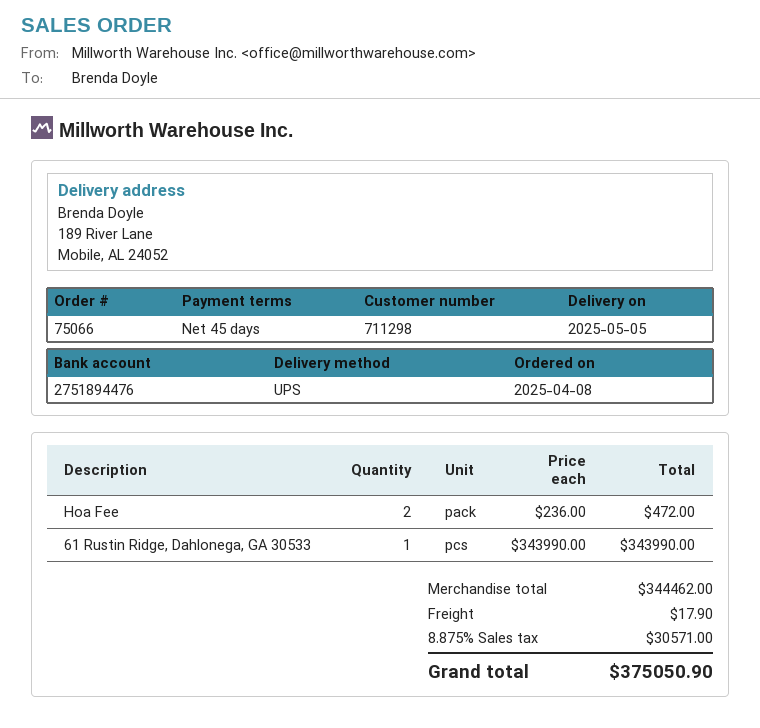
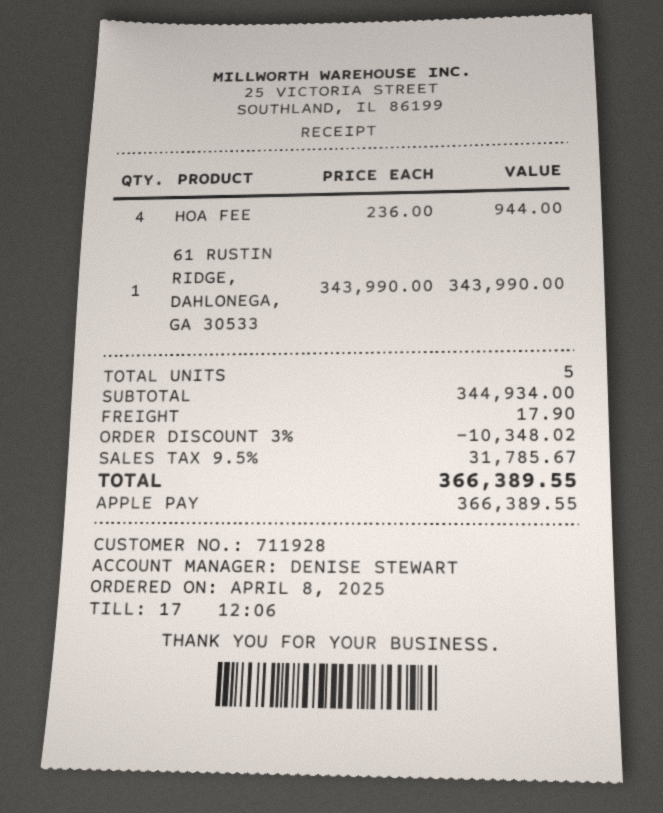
customer number: 711298 -> 711928
Hoa Fee: 2 x 236.00 = 472.00 -> 4 x 236.00 = 944.00
subtotal: 344462.00 -> 344934.00
discount: none -> 3% = 10348.02
tax: 8.875% = 30571.00 -> 9.5% = 31785.67
total: 375050.90 -> 366389.55

